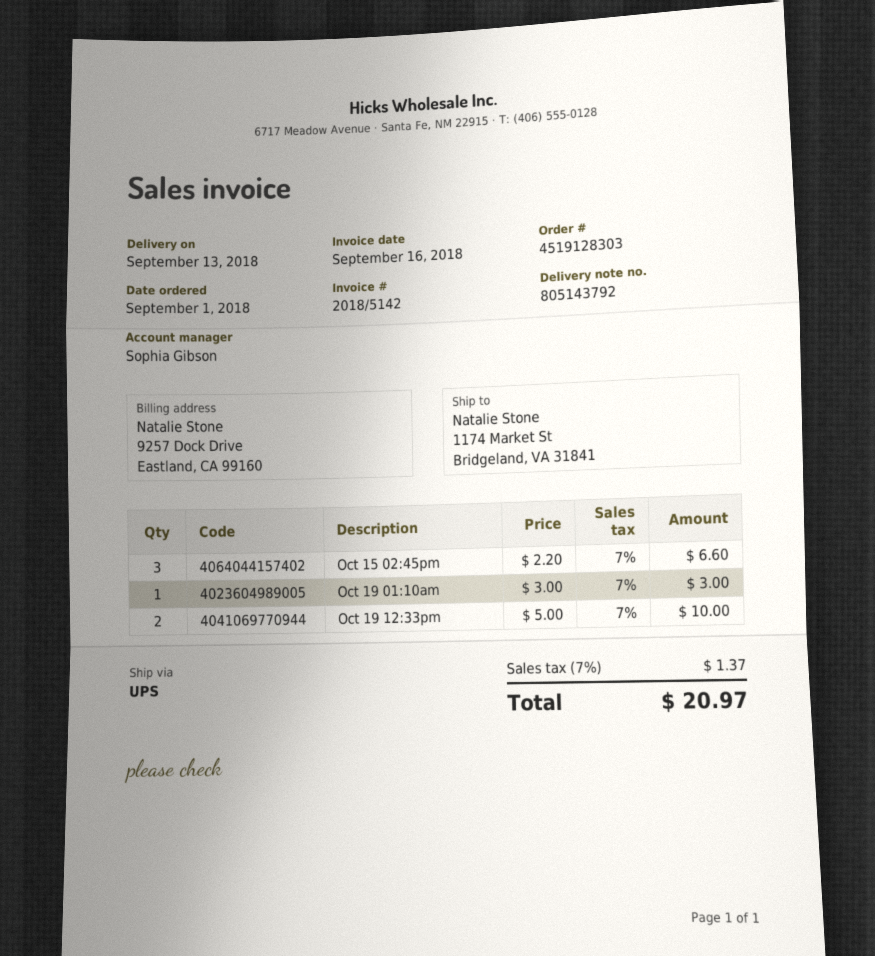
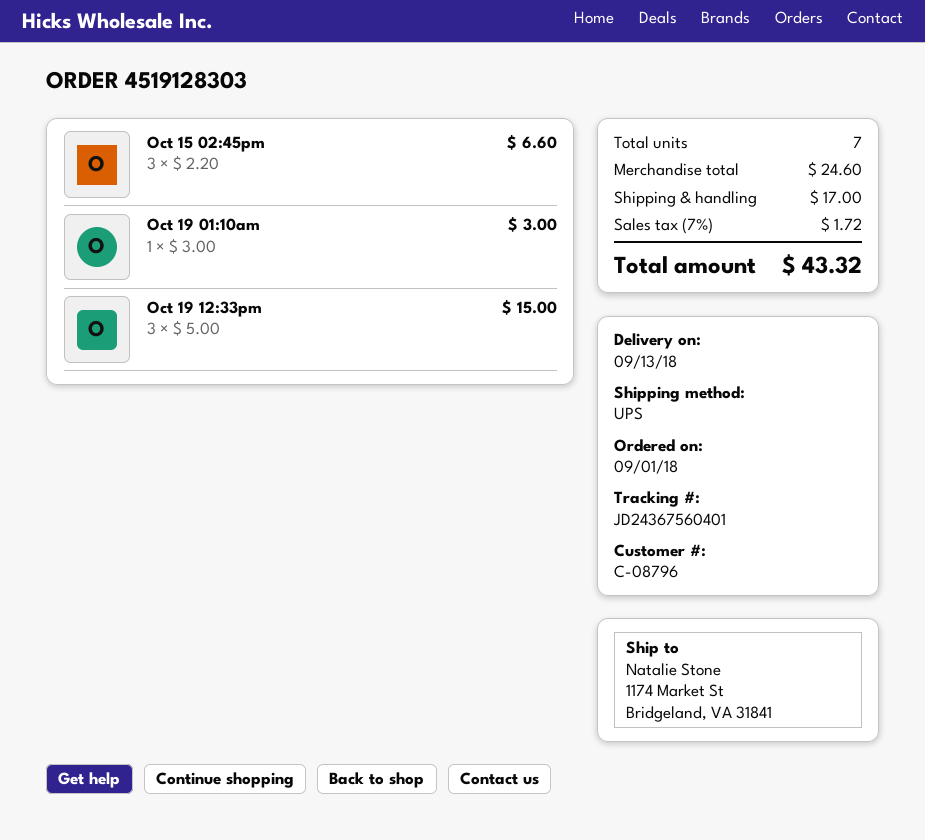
Oct 19 12:33pm: 2 x 5.00 = 10.00 -> 3 x 5.00 = 15.00
shipping: none -> 17.00
tax: 7% = 1.37 -> 7% = 1.72
total: 20.97 -> 43.32

